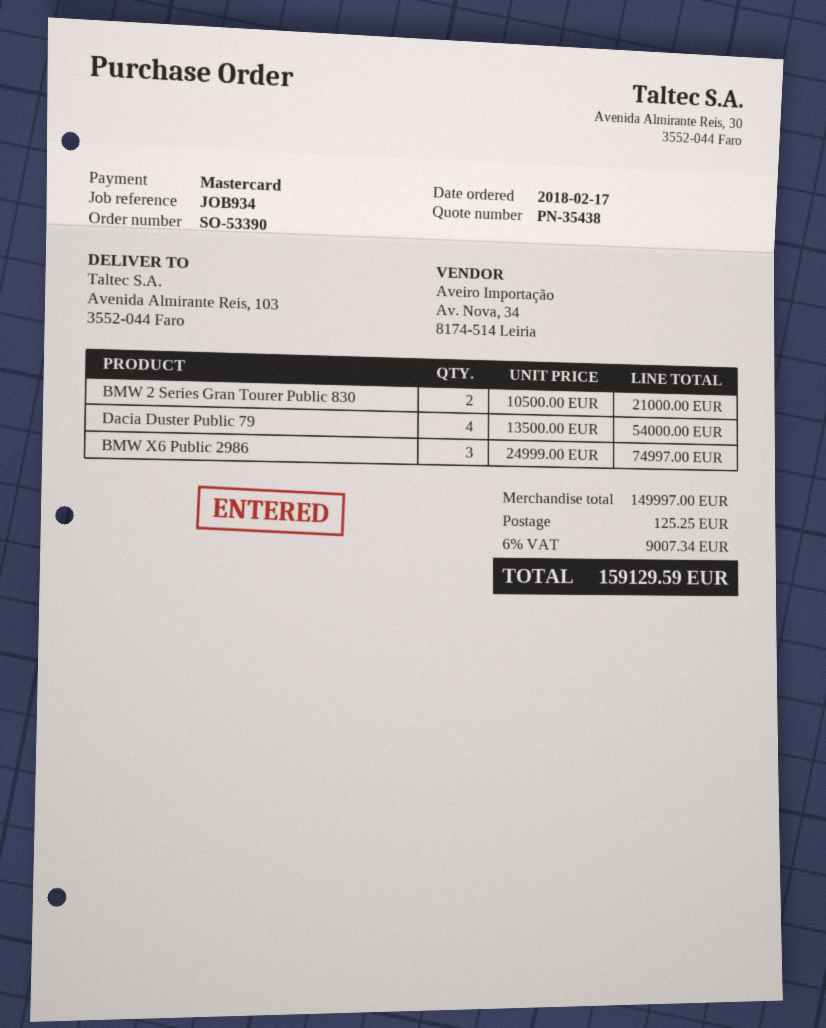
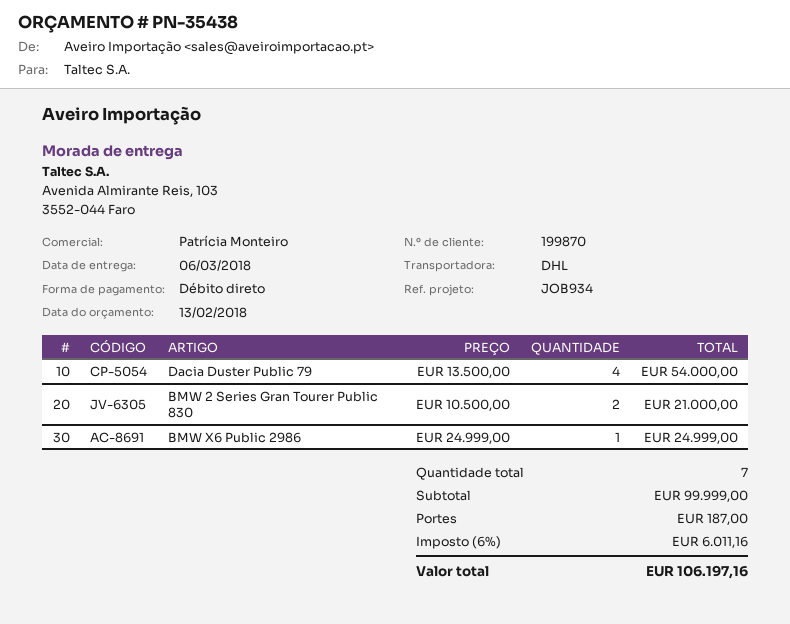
payment method: Mastercard -> direct debit
BMW X6 Public 2986: 3 x 24999.00 = 74997.00 -> 1 x 24999.00 = 24999.00
subtotal: 149997.00 -> 99999.00
shipping: 125.25 -> 187.00
tax: 6% = 9007.34 -> 6% = 6011.16
total: 159129.59 -> 106197.16

